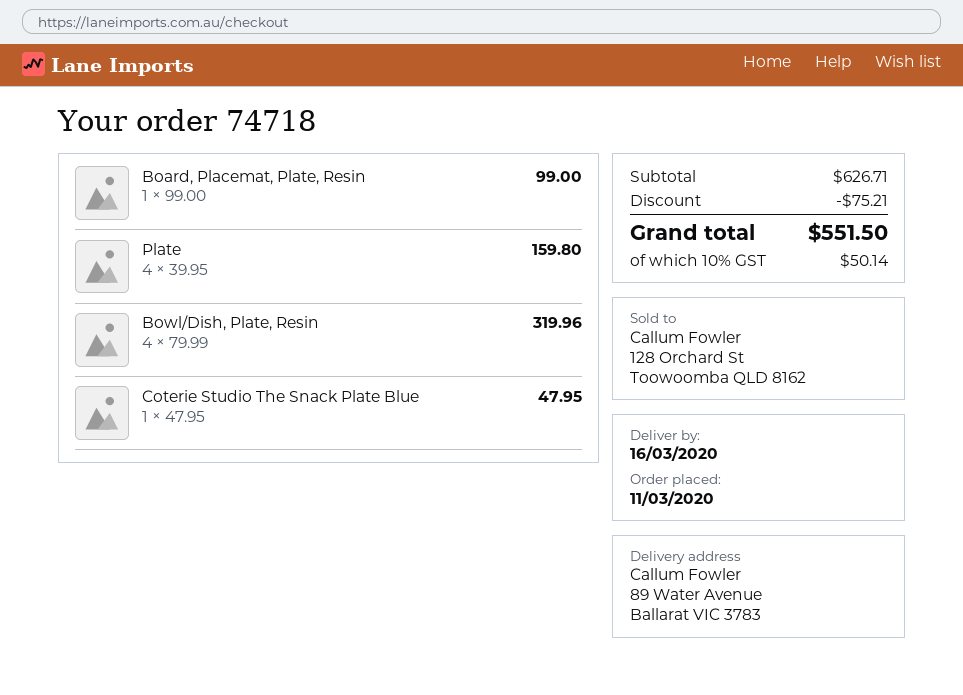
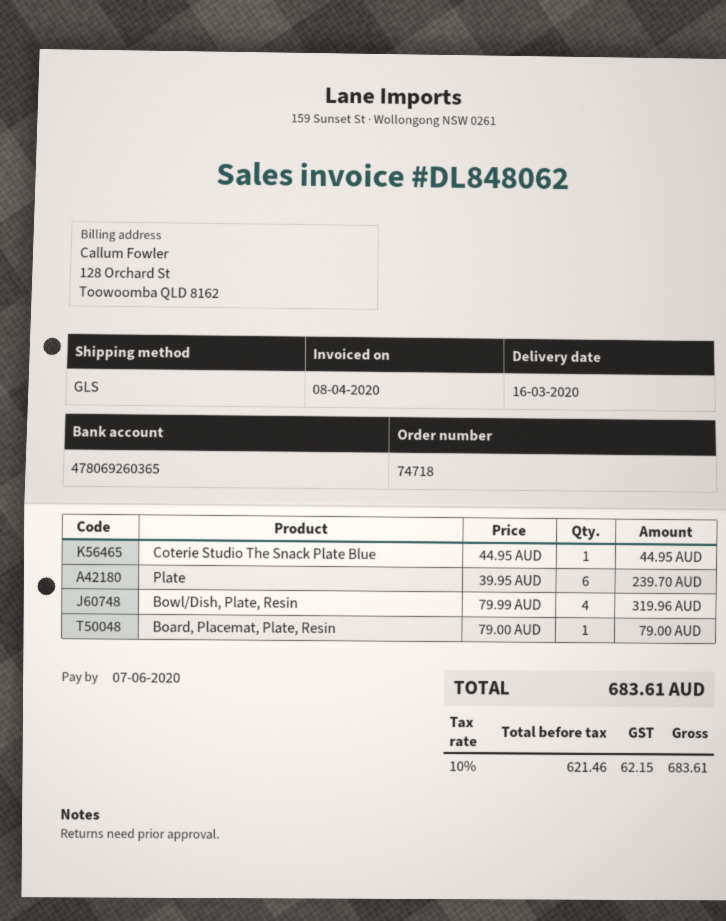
Board, Placemat, Plate, Resin: 1 x 99.00 = 99.00 -> 1 x 79.00 = 79.00
Plate: 4 x 39.95 = 159.80 -> 6 x 39.95 = 239.70
Coterie Studio The Snack Plate Blue: 1 x 47.95 = 47.95 -> 1 x 44.95 = 44.95
discount: 75.21 -> none
tax: 10% = 50.14 -> 10% = 62.15
total: 551.50 -> 683.61

